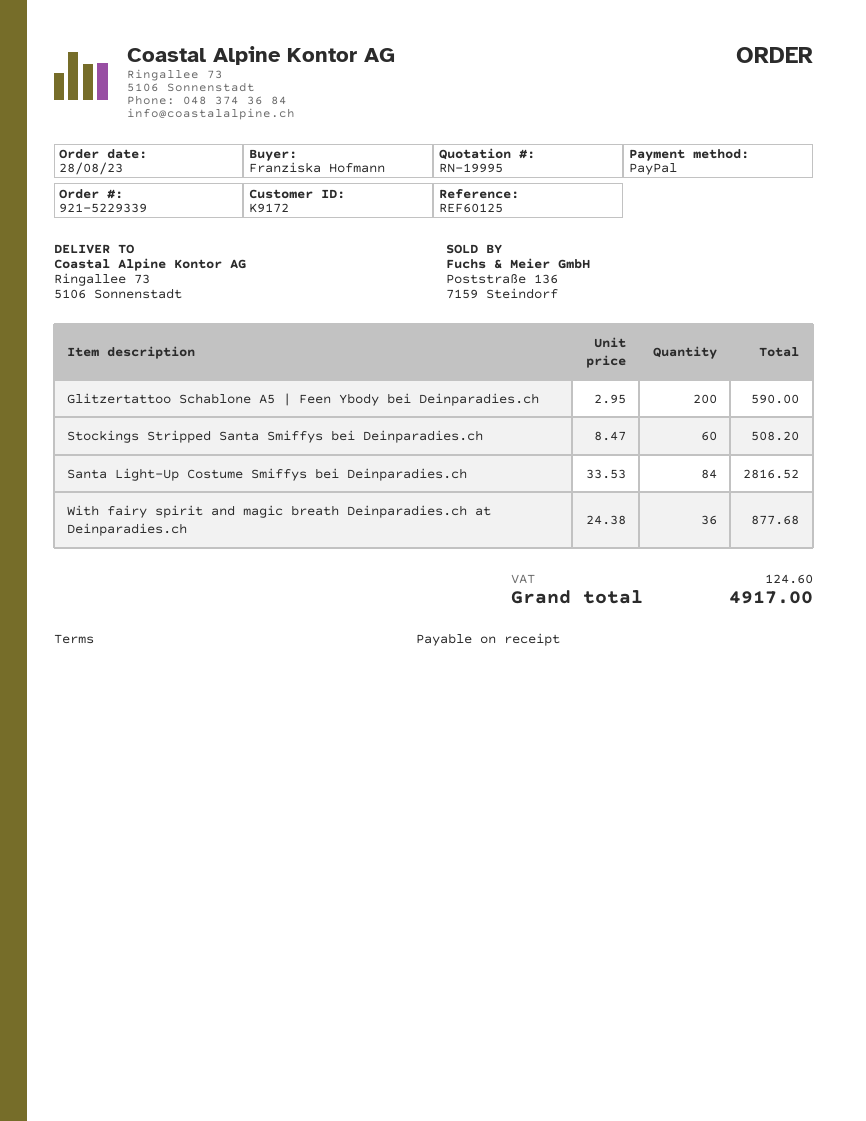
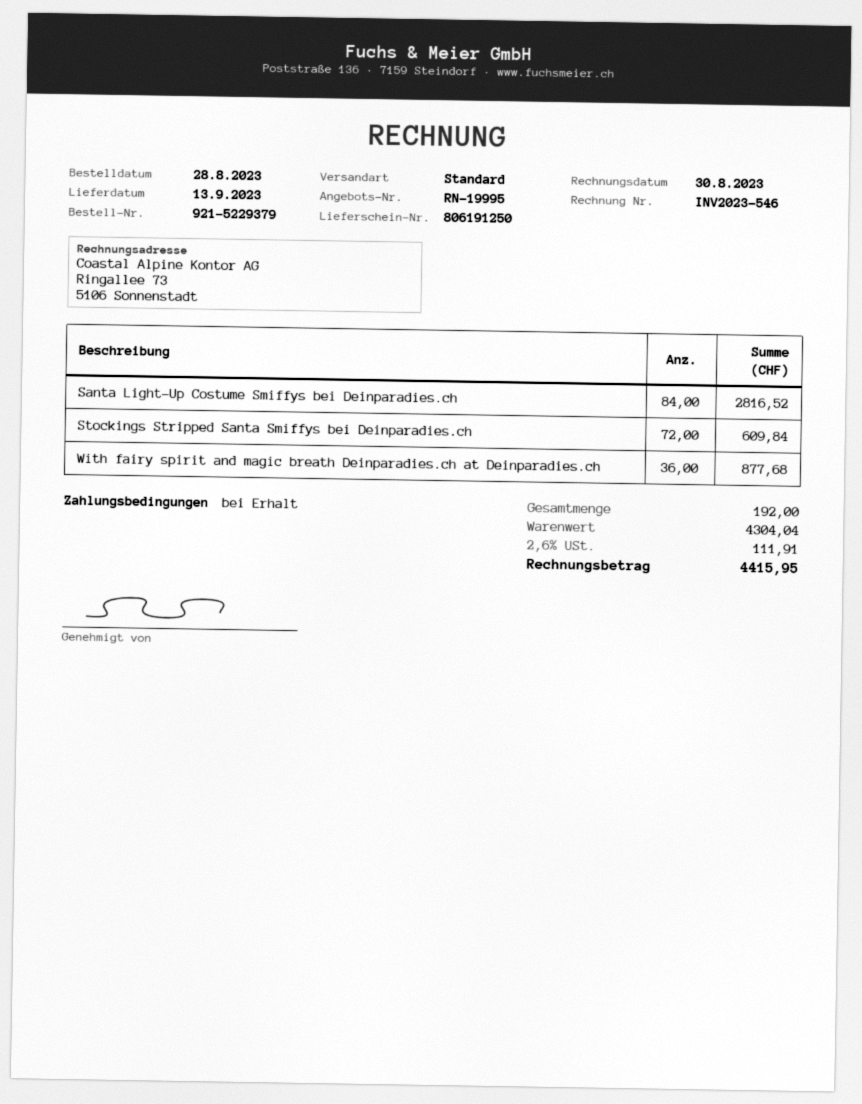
order number: 921-5229339 -> 921-5229379
Glitzertattoo Schablone A5 | Feen Ybody bei Deinparadies.ch: 200 for 590.00 -> none
Stockings Stripped Santa Smiffys bei Deinparadies.ch: 60 for 508.20 -> 72 for 609.84
tax: 124.60 -> 111.91
total: 4917.00 -> 4415.95

